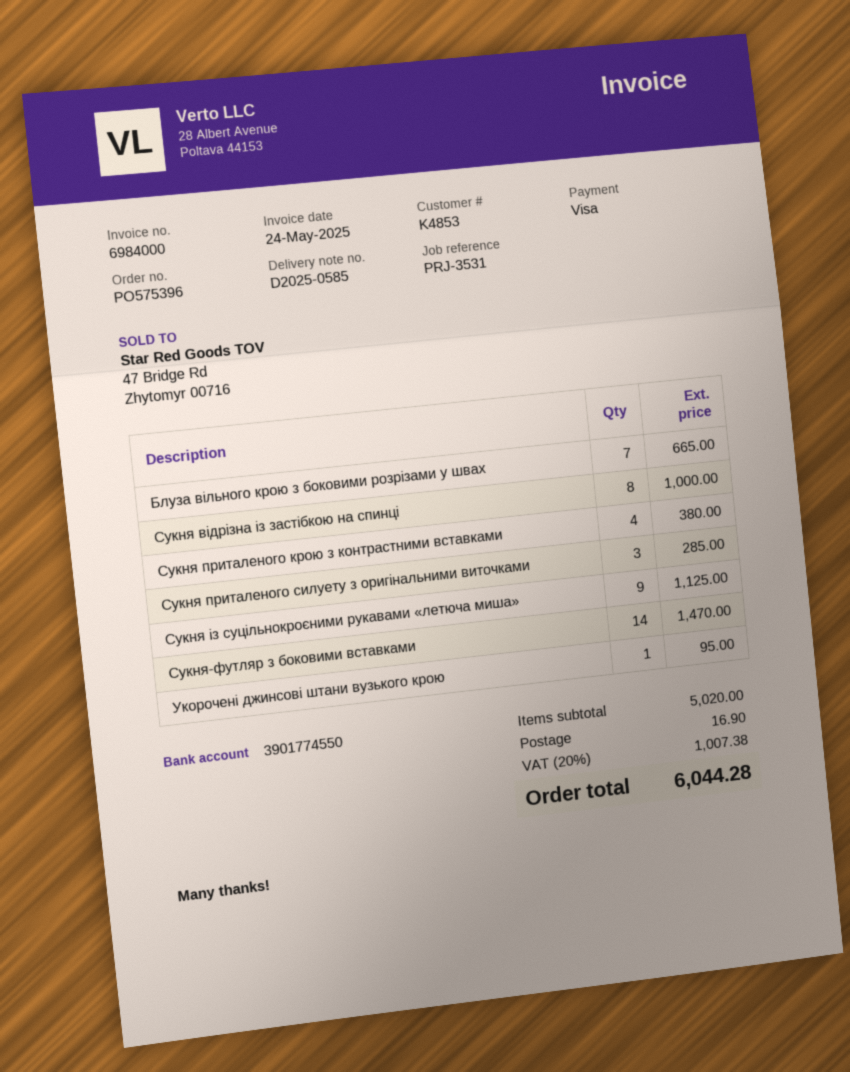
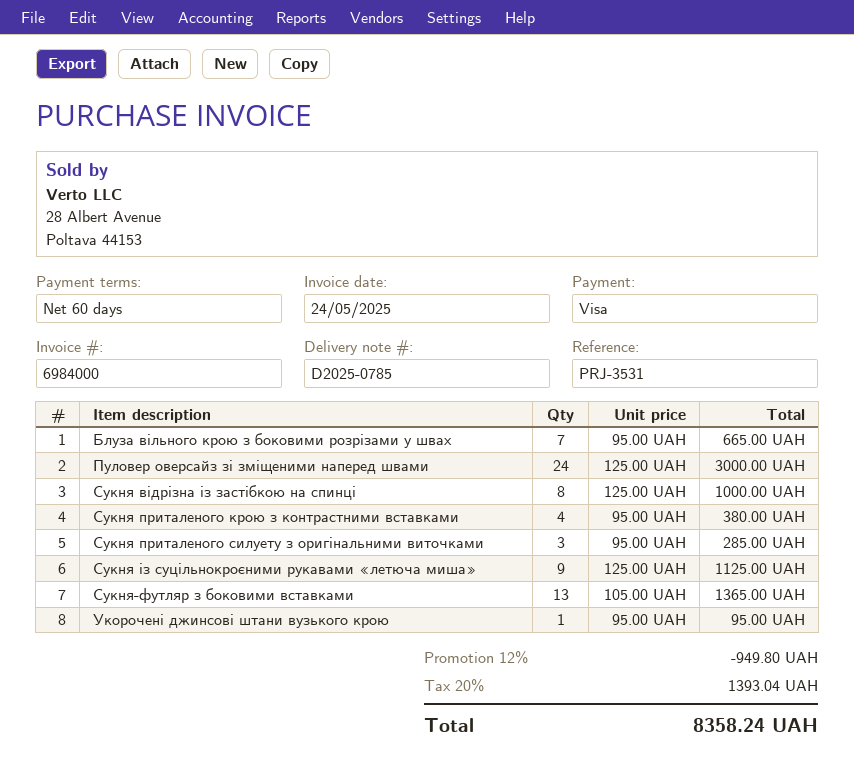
delivery note number: D2025-0585 -> D2025-0785
Сукня-футляр з боковими вставками: 14 for 1470.00 -> 13 for 1365.00
Пуловер оверсайз зі зміщеними наперед швами: none -> 24 for 3000.00
discount: none -> 12% = 949.80
shipping: 16.90 -> none
tax: 20% = 1007.38 -> 20% = 1393.04
total: 6044.28 -> 8358.24

